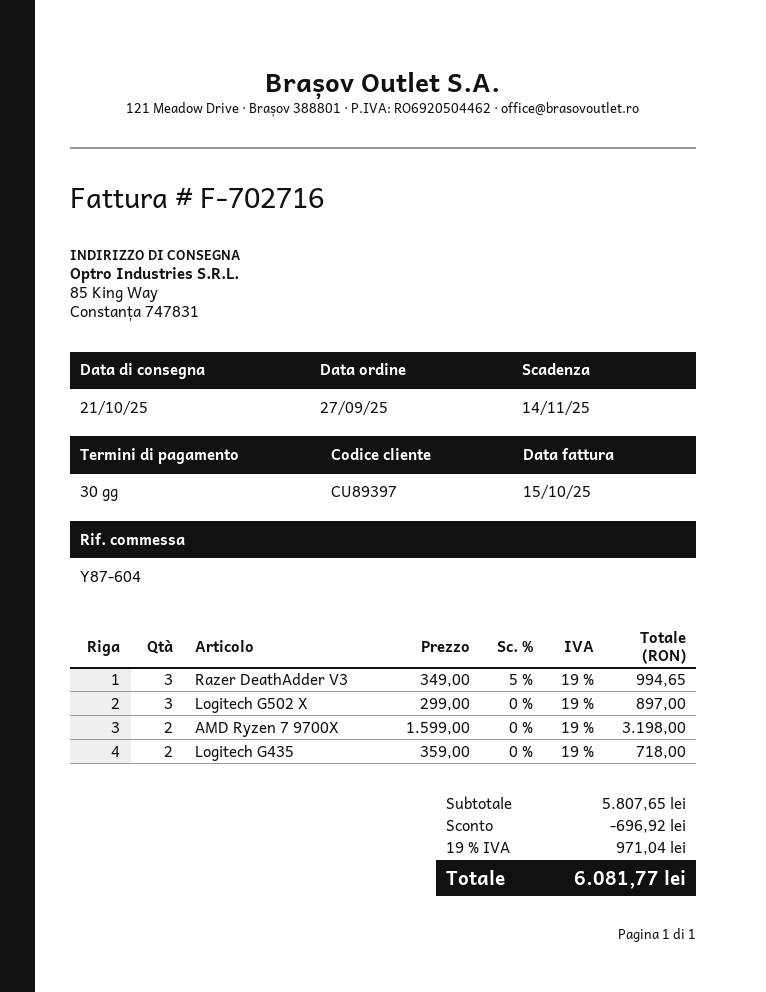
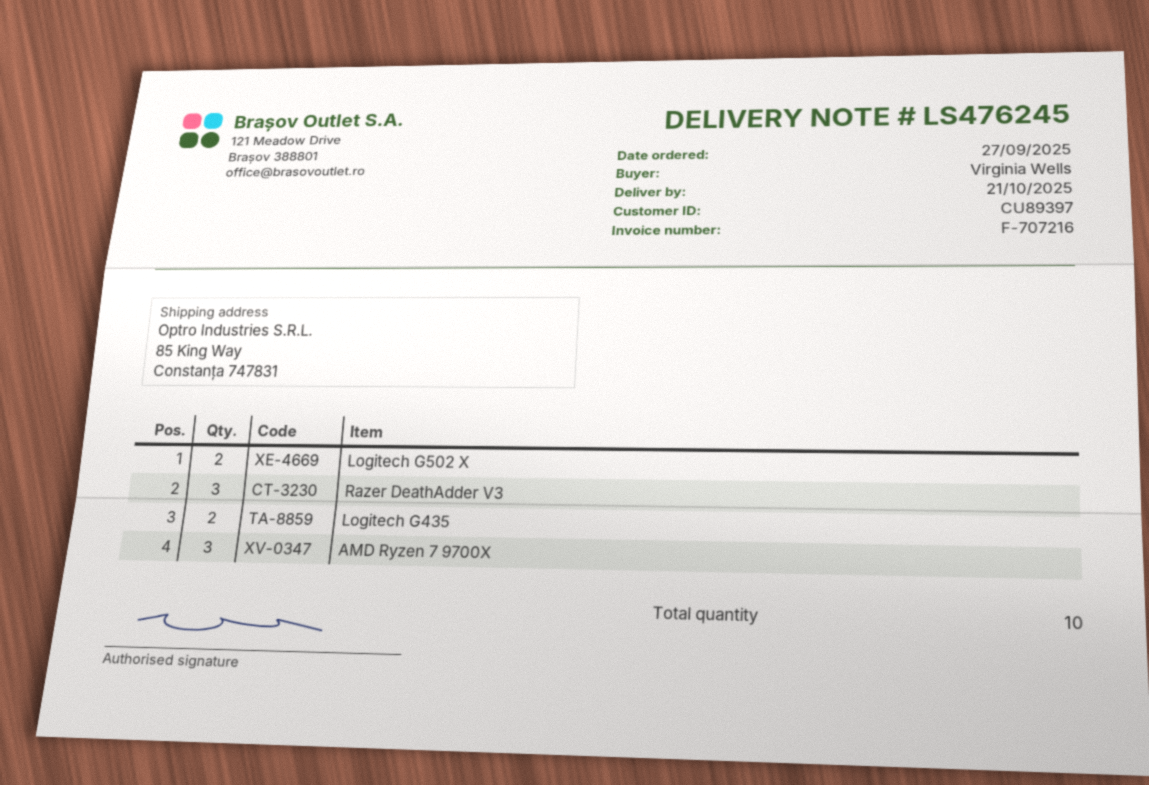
invoice number: F-702716 -> F-707216
Logitech G502 X: 3 -> 2
AMD Ryzen 7 9700X: 2 -> 3

